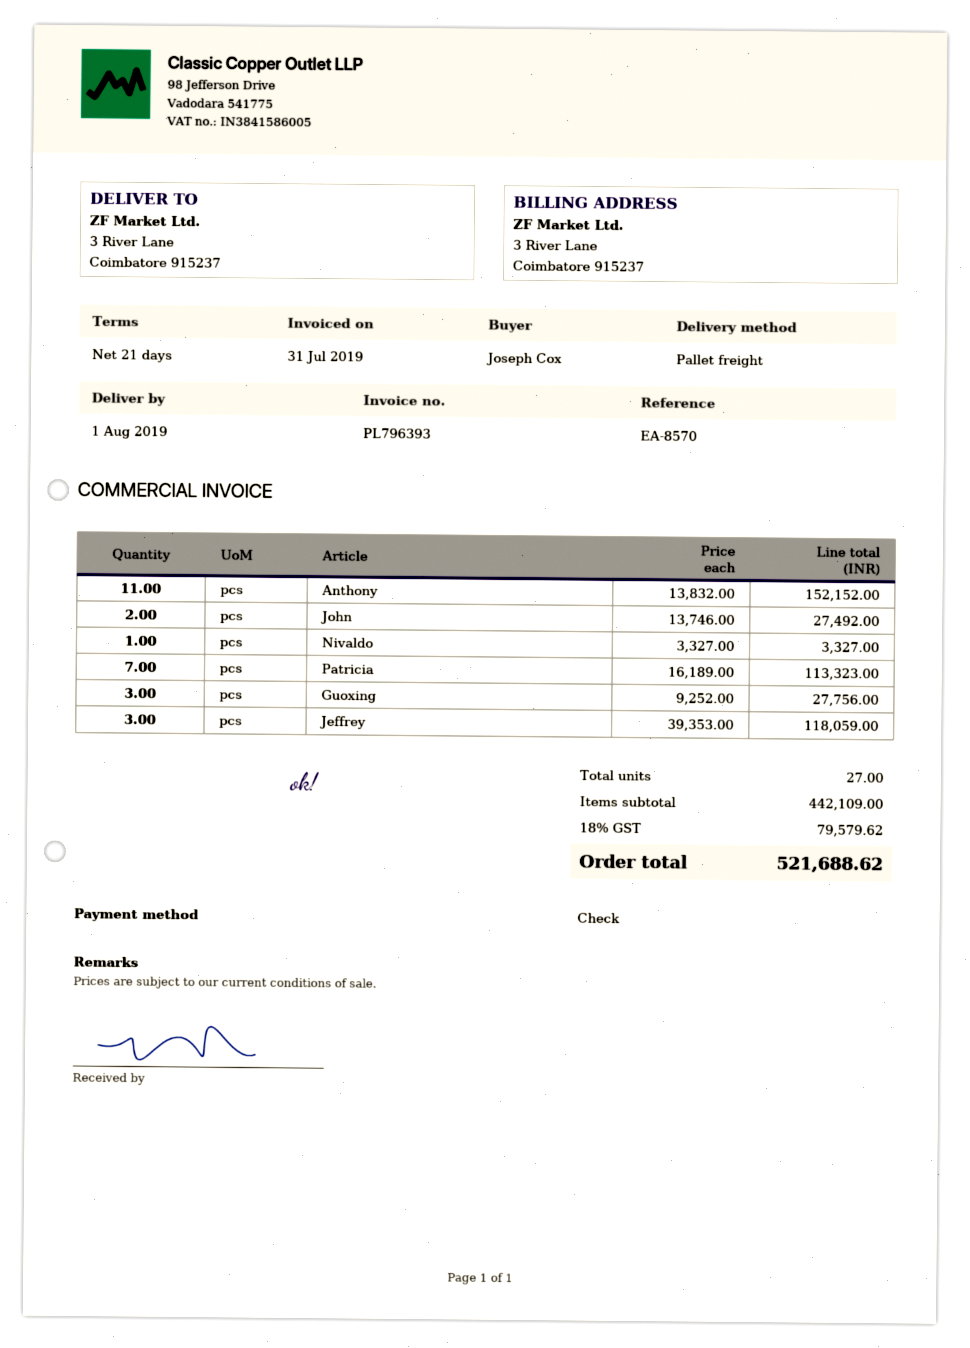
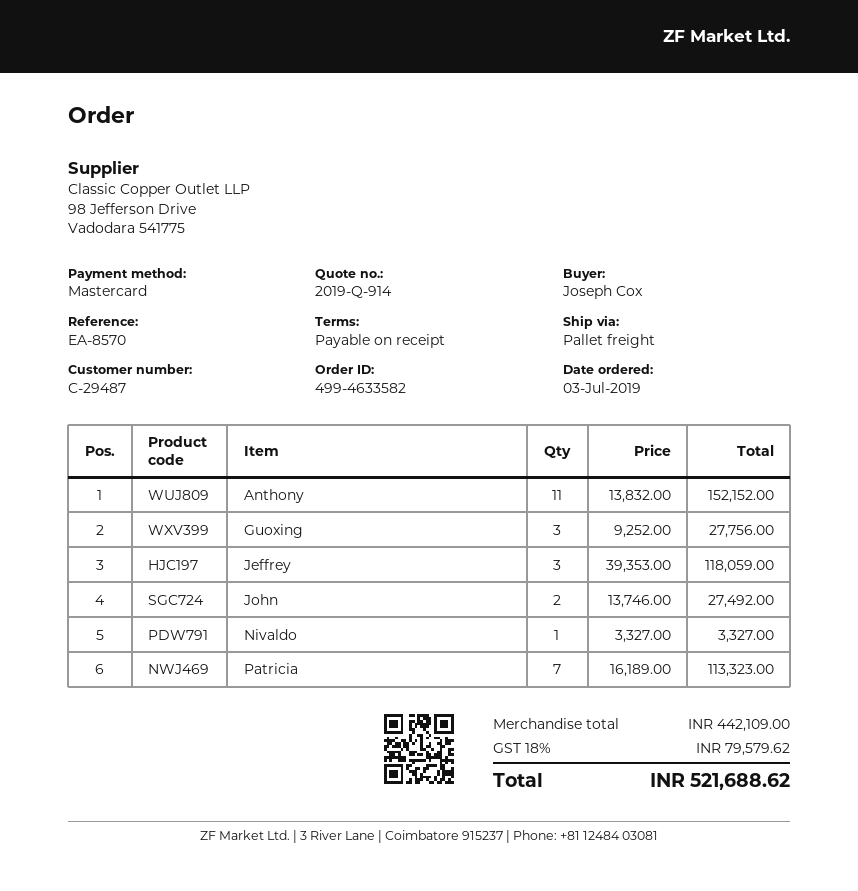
payment terms: 21 days -> on receipt
payment method: cheque -> Mastercard

